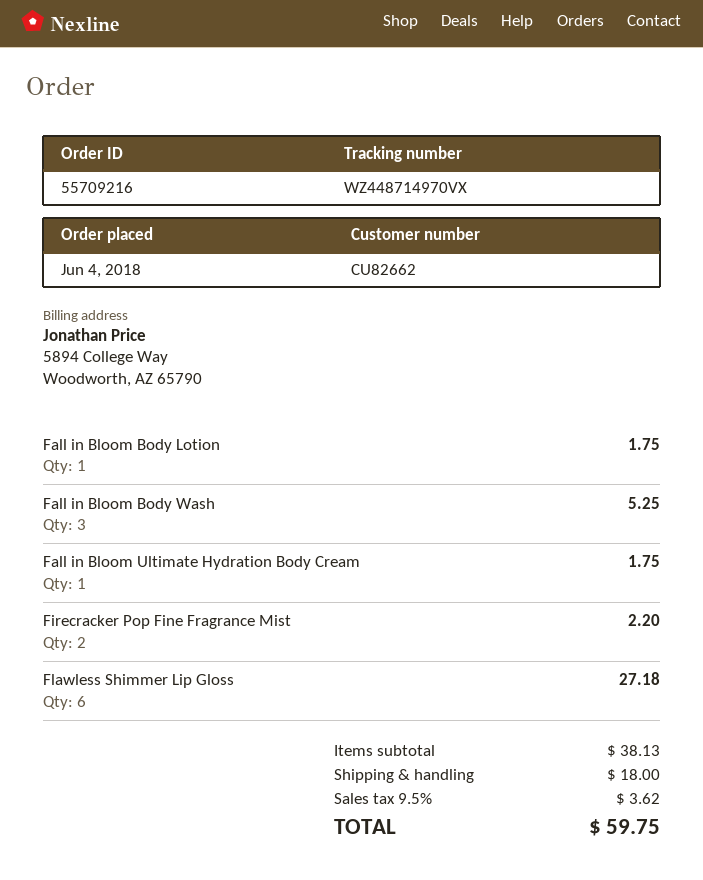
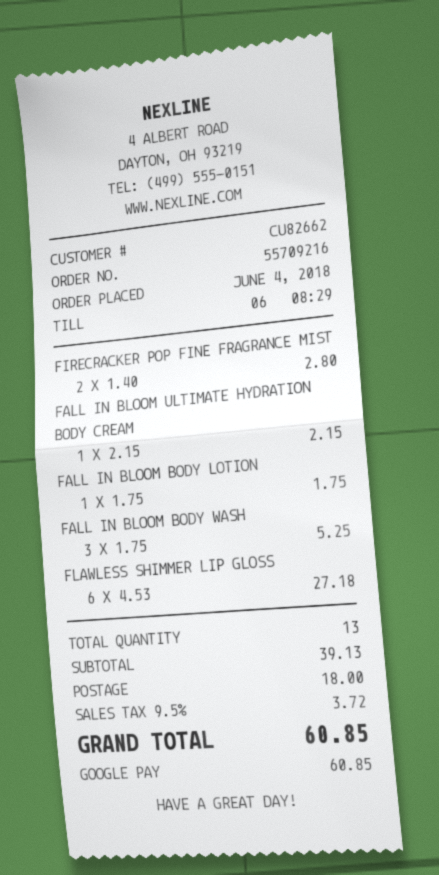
Fall in Bloom Ultimate Hydration Body Cream: 1 for 1.75 -> 1 for 2.15
Firecracker Pop Fine Fragrance Mist: 2 for 2.20 -> 2 for 2.80
subtotal: 38.13 -> 39.13
tax: 9.5% = 3.62 -> 9.5% = 3.72
total: 59.75 -> 60.85

